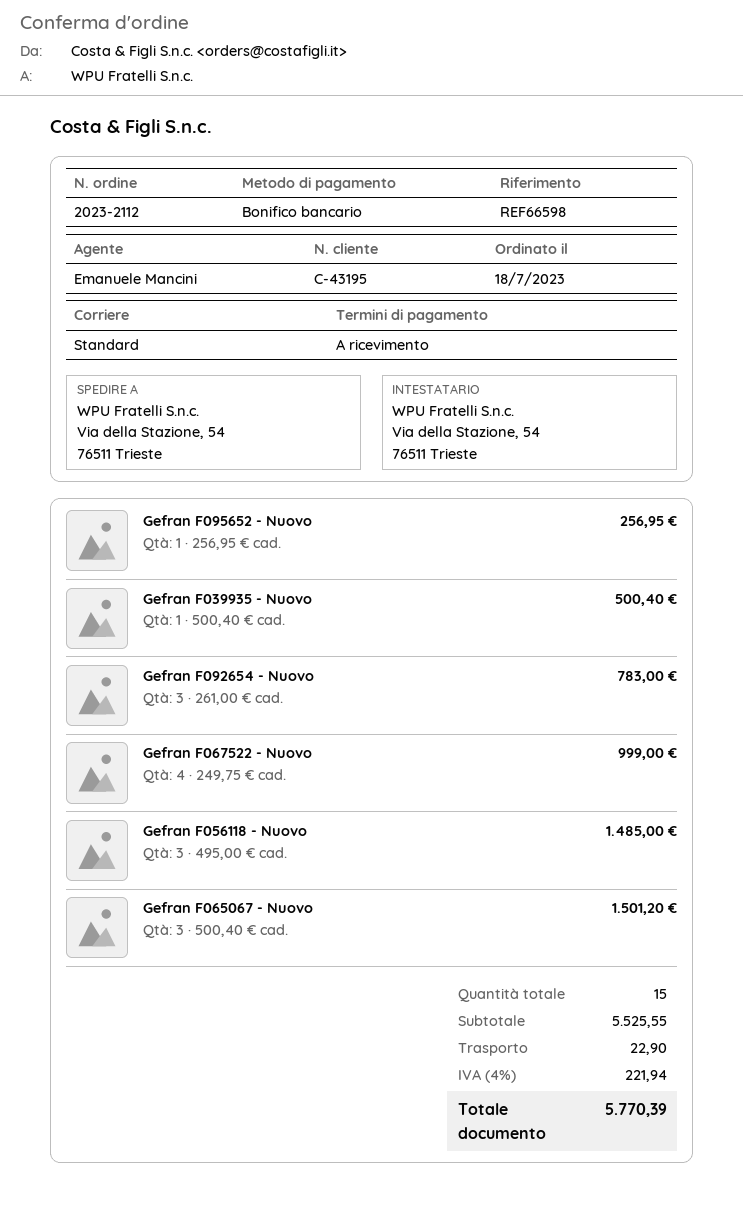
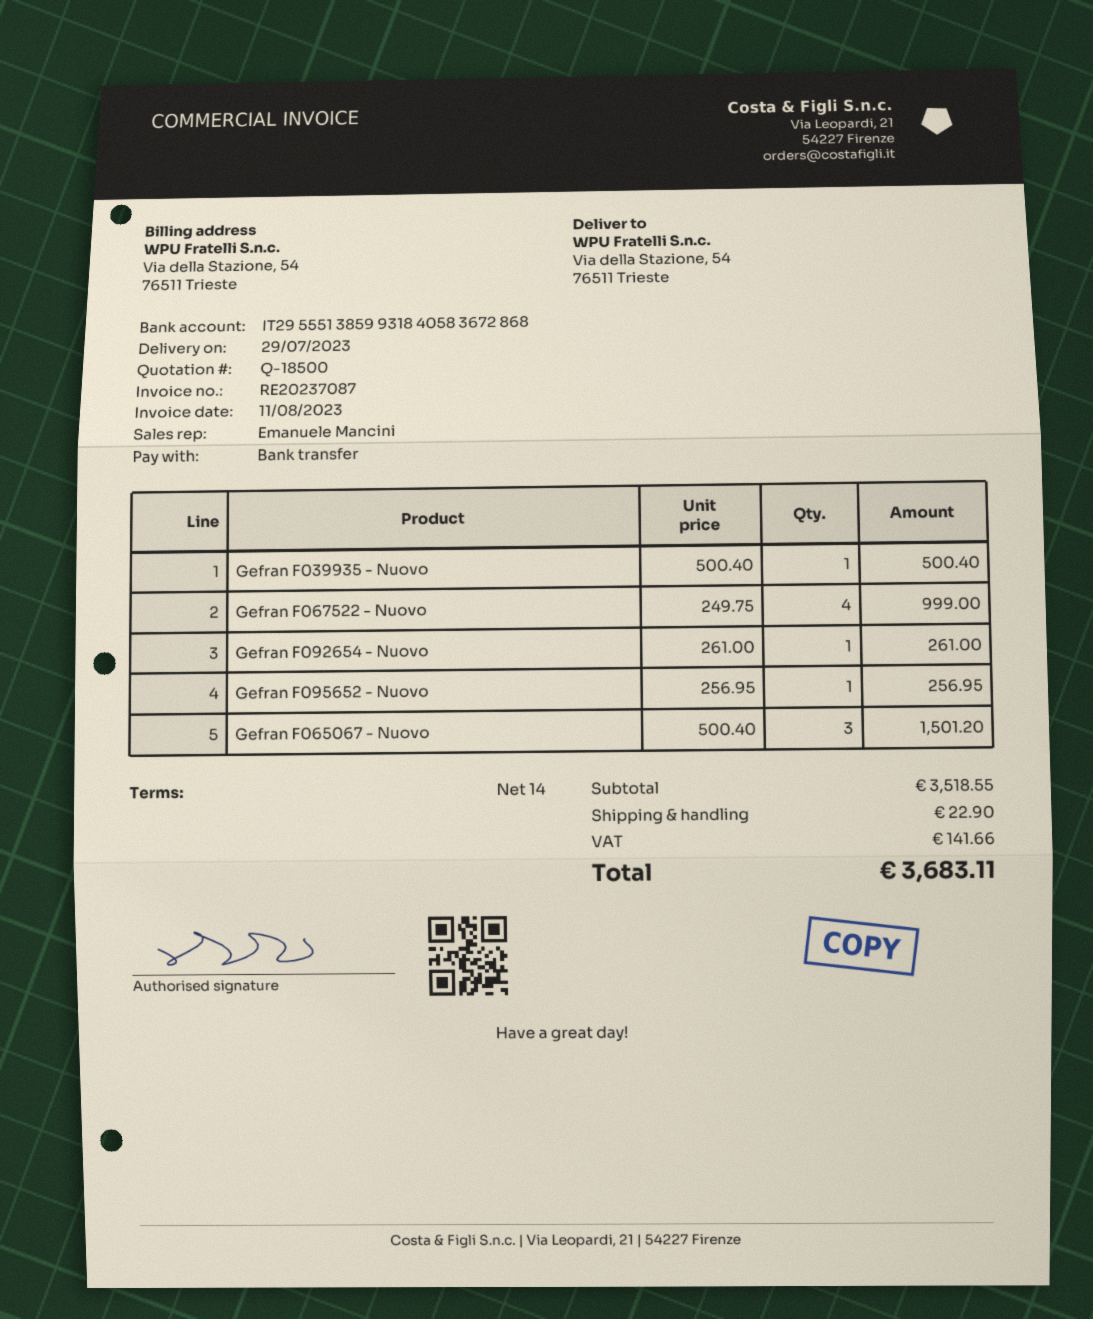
payment terms: on receipt -> 14 days
Gefran F092654 - Nuovo: 3 x 261.00 = 783.00 -> 1 x 261.00 = 261.00
Gefran F056118 - Nuovo: 3 x 495.00 = 1485.00 -> none
subtotal: 5525.55 -> 3518.55
tax: 221.94 -> 141.66
total: 5770.39 -> 3683.11

